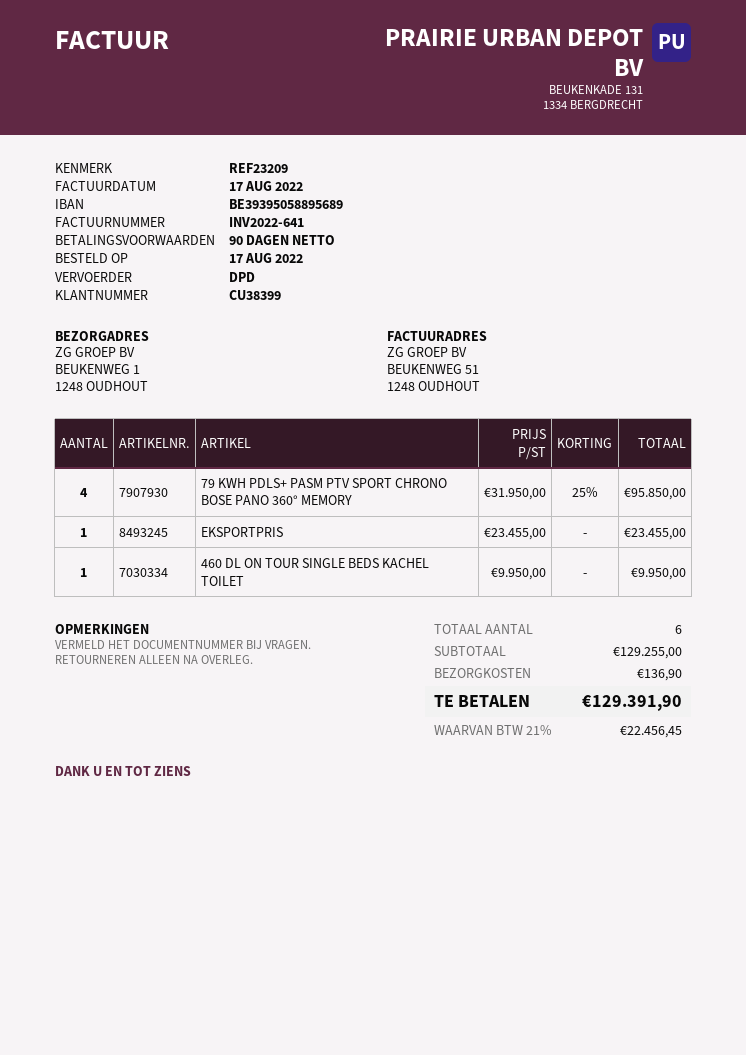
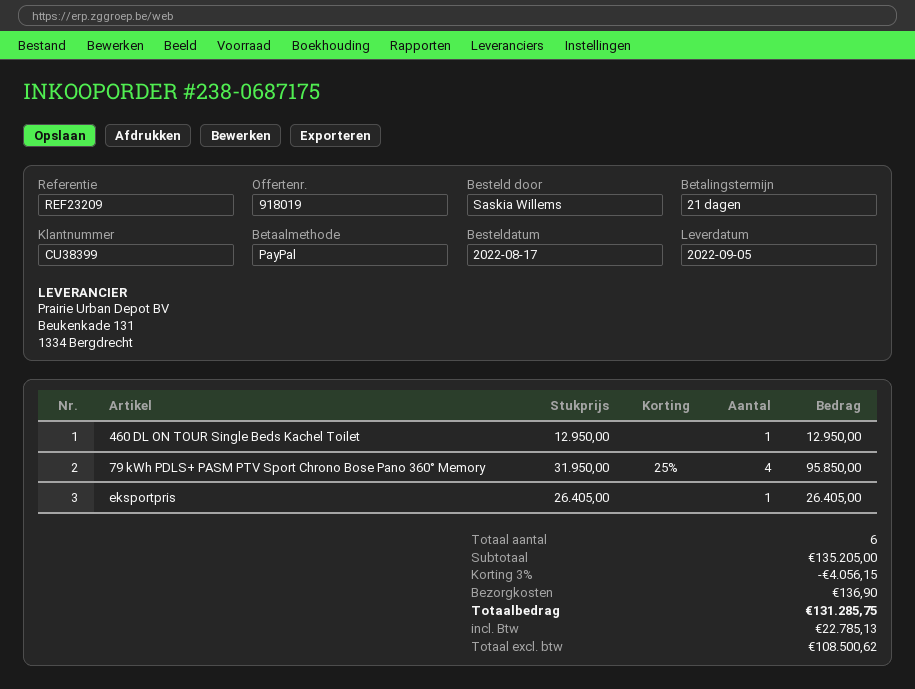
payment terms: 90 days -> 21 days
EKSPORTPRIS: 1 x 23455.00 = 23455.00 -> 1 x 26405.00 = 26405.00
460 DL ON TOUR SINGLE BEDS KACHEL TOILET: 1 x 9950.00 = 9950.00 -> 1 x 12950.00 = 12950.00
subtotal: 129255.00 -> 135205.00
discount: none -> 3% = 4056.15
tax: 22456.45 -> 22785.13
total: 129391.90 -> 131285.75

